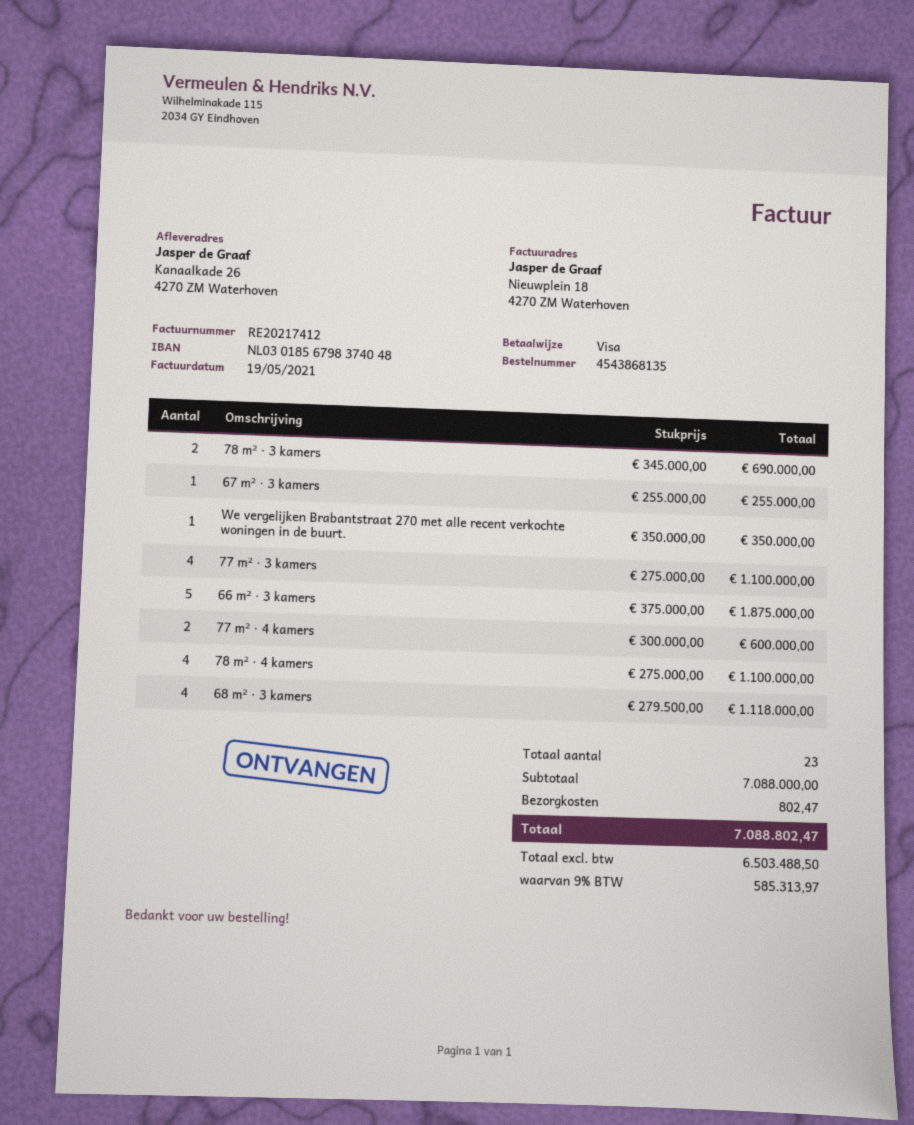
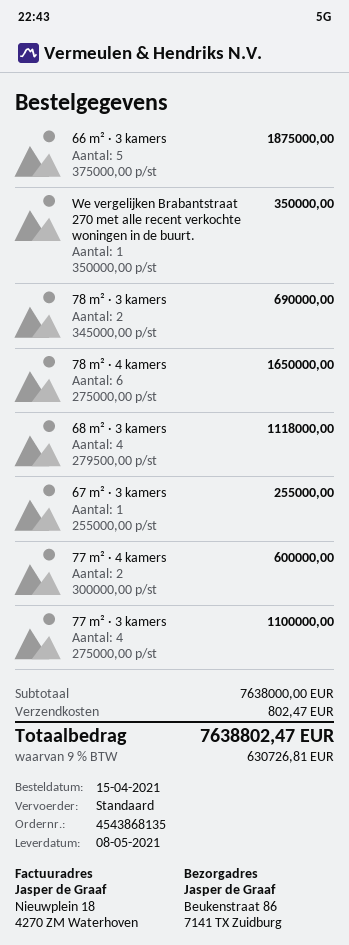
ship to: Kanaalkade 26, 4270 ZM Waterhoven -> Beukenstraat 86, 7141 TX Zuidburg
78 m² · 4 kamers: 4 x 275000.00 = 1100000.00 -> 6 x 275000.00 = 1650000.00
subtotal: 7088000.00 -> 7638000.00
tax: 9% = 585313.97 -> 9% = 630726.81
total: 7088802.47 -> 7638802.47

